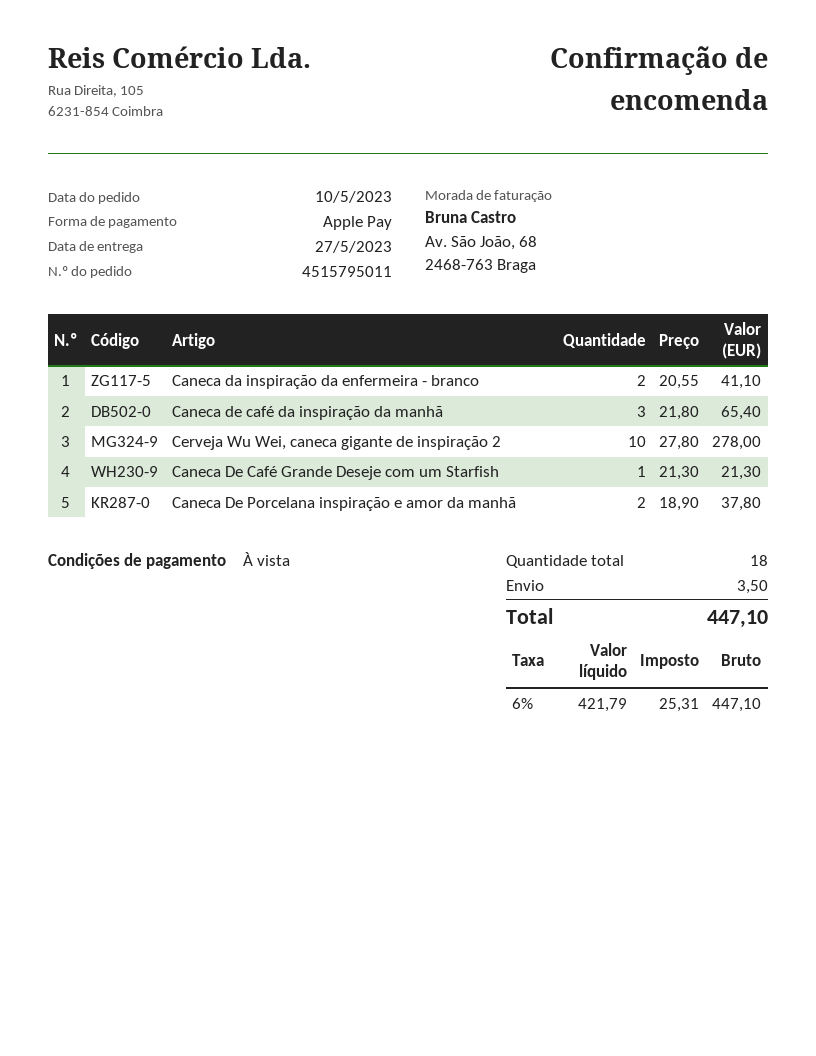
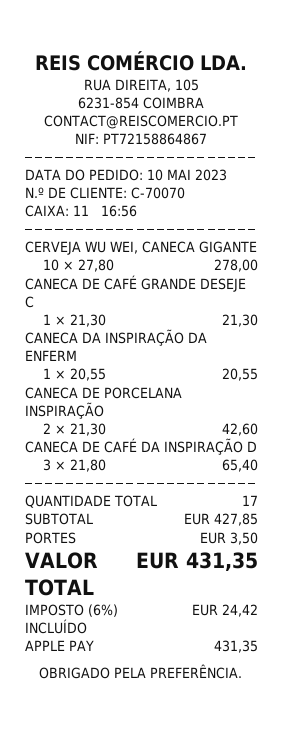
Caneca da inspiração da enfermeira - branco: 2 x 20.55 = 41.10 -> 1 x 20.55 = 20.55
Caneca De Porcelana inspiração e amor da manhã: 2 x 18.90 = 37.80 -> 2 x 21.30 = 42.60
total quantity: 18 -> 17
tax: 6% = 25.31 -> 6% = 24.42
total: 447.10 -> 431.35

